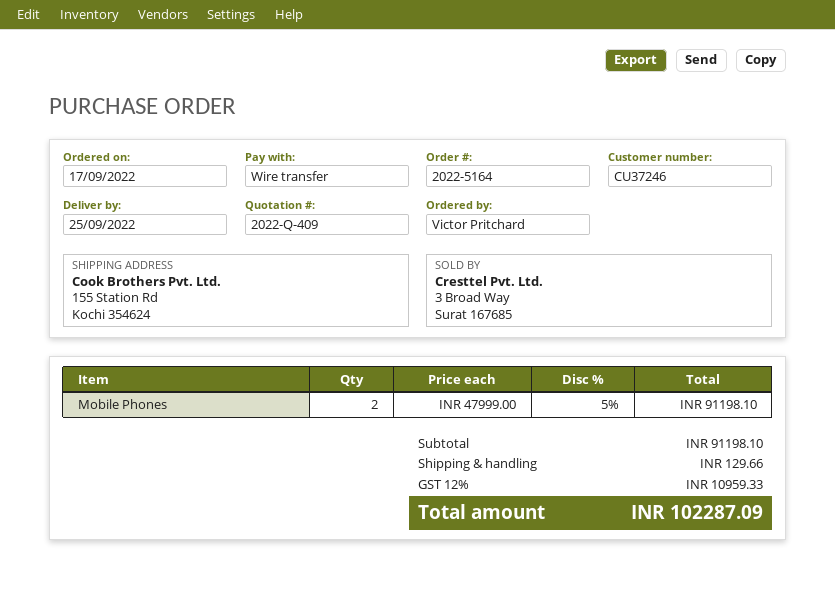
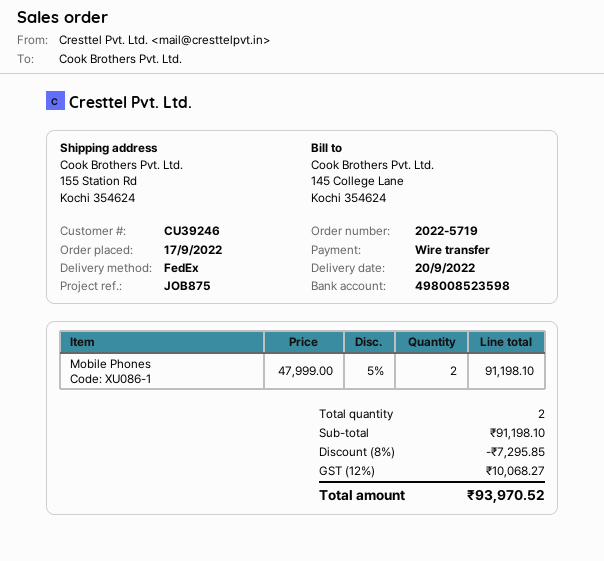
order number: 2022-5164 -> 2022-5719
delivery date: 2022-09-25 -> 2022-09-20
customer number: CU37246 -> CU39246
discount: none -> 8% = 7295.85
shipping: 129.66 -> none
tax: 12% = 10959.33 -> 12% = 10068.27
total: 102287.09 -> 93970.52

